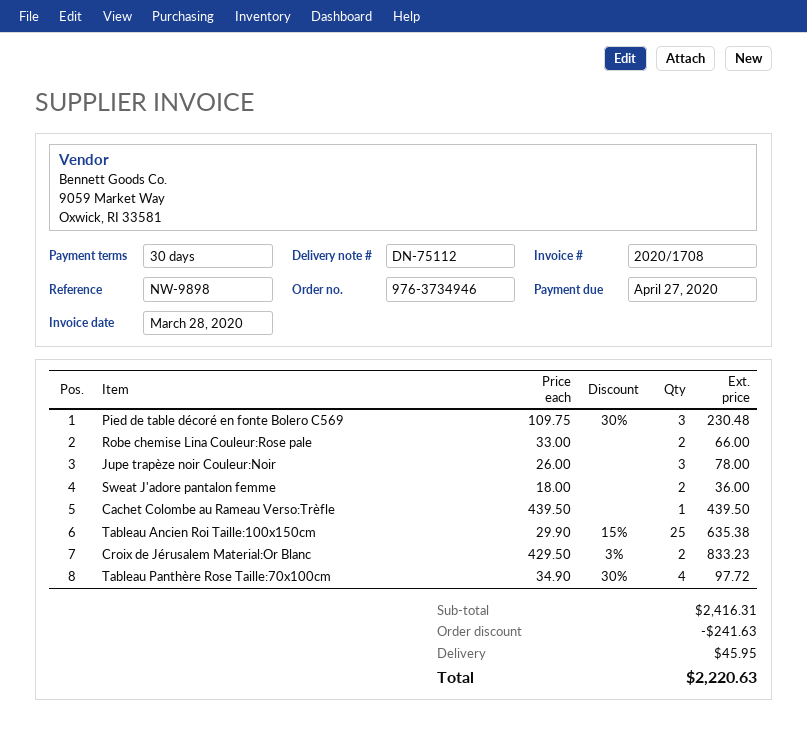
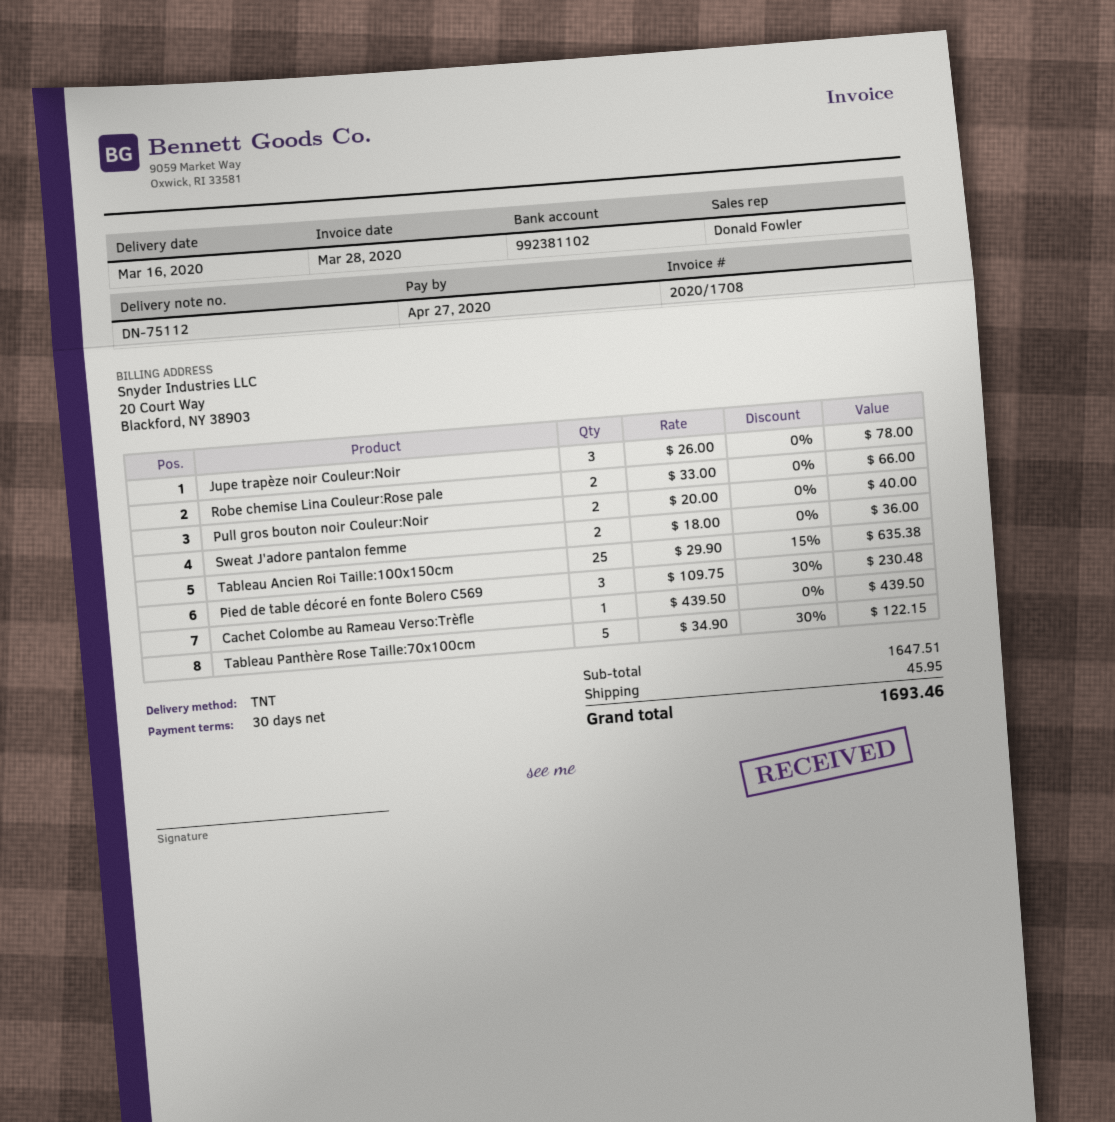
Croix de Jérusalem Material:Or Blanc: 2 x 429.50 - 3% = 833.23 -> none
Tableau Panthère Rose Taille:70x100cm: 4 x 34.90 - 30% = 97.72 -> 5 x 34.90 - 30% = 122.15
Pull gros bouton noir Couleur:Noir: none -> 2 x 20.00 = 40.00
subtotal: 2416.31 -> 1647.51
discount: 241.63 -> none
total: 2220.63 -> 1693.46

